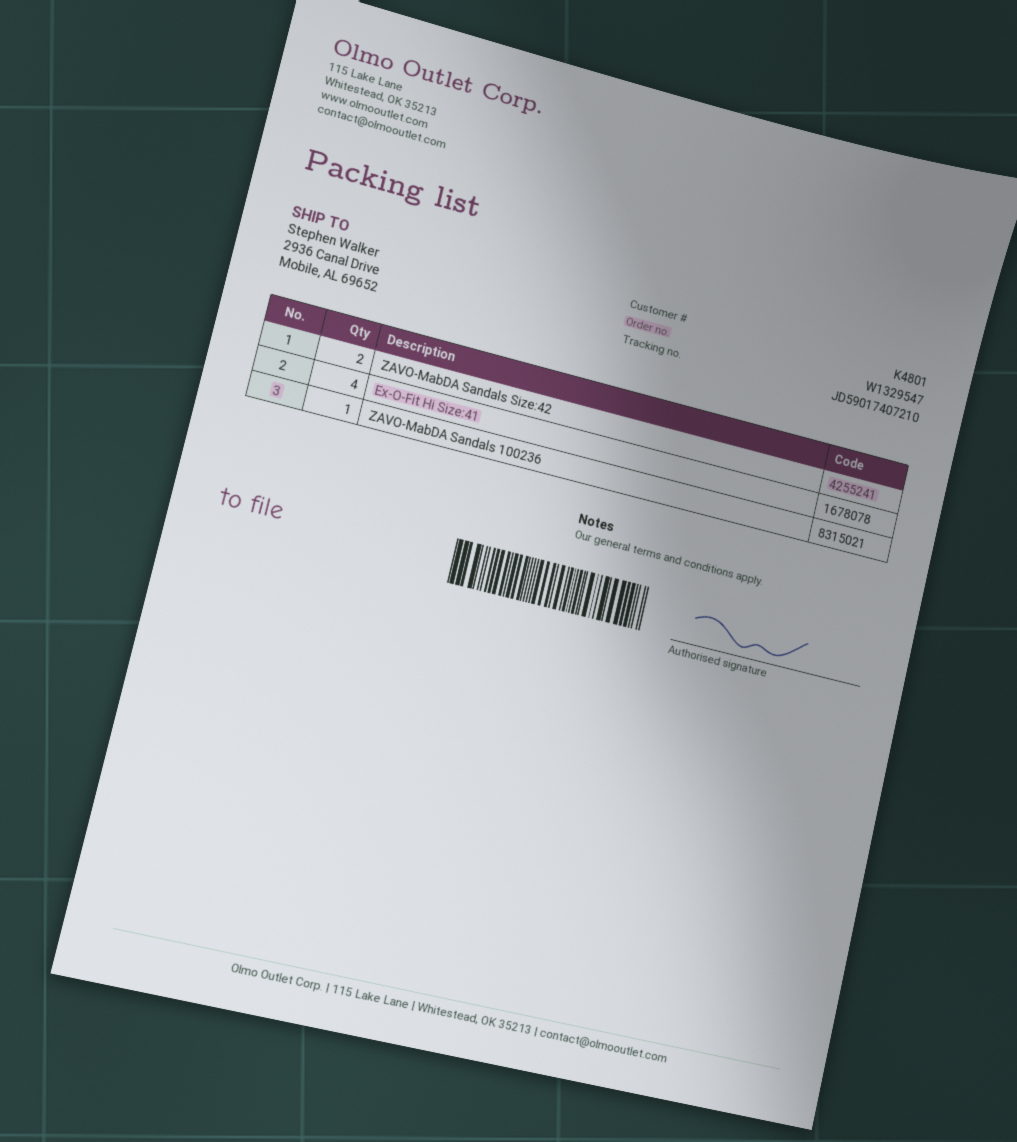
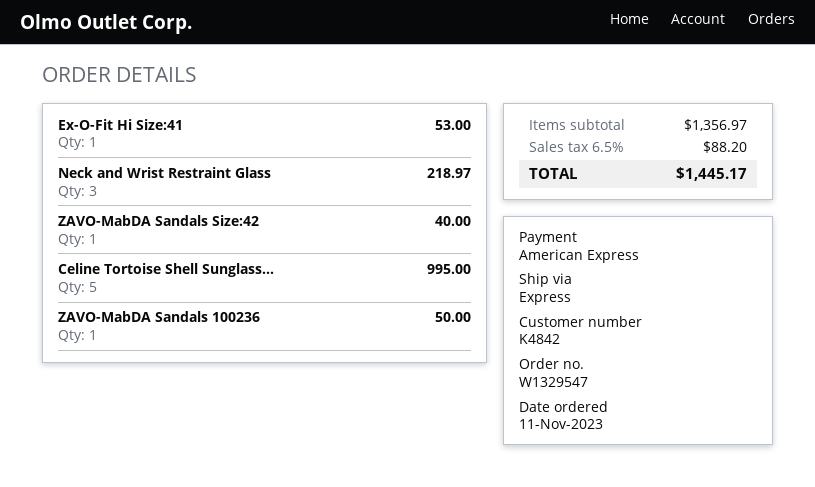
customer number: K4801 -> K4842
ZAVO-MabDA Sandals Size:42: 2 -> 1
Ex-O-Fit Hi Size:41: 4 -> 1
Neck and Wrist Restraint Glass: none -> 3
Celine Tortoise Shell Sunglass...: none -> 5

